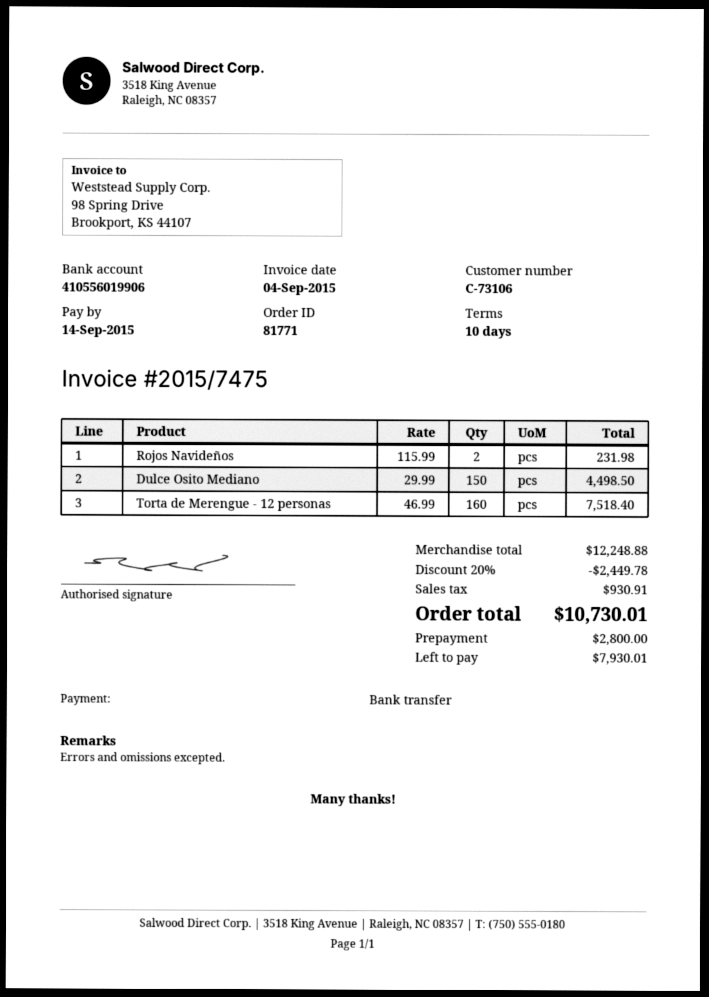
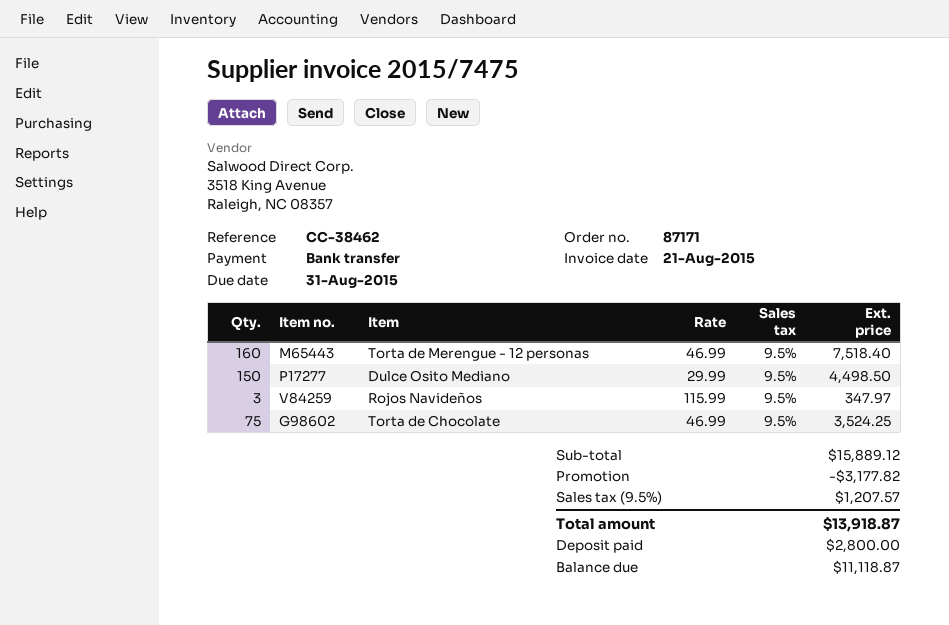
order number: 81771 -> 87171
invoice date: 2015-09-04 -> 2015-08-21
due date: 2015-09-14 -> 2015-08-31
Rojos Navideños: 2 x 115.99 = 231.98 -> 3 x 115.99 = 347.97
Torta de Chocolate: none -> 75 x 46.99 = 3524.25
subtotal: 12248.88 -> 15889.12
discount: 2449.78 -> 3177.82
tax: 930.91 -> 1207.57
total: 10730.01 -> 13918.87
balance: 7930.01 -> 11118.87

